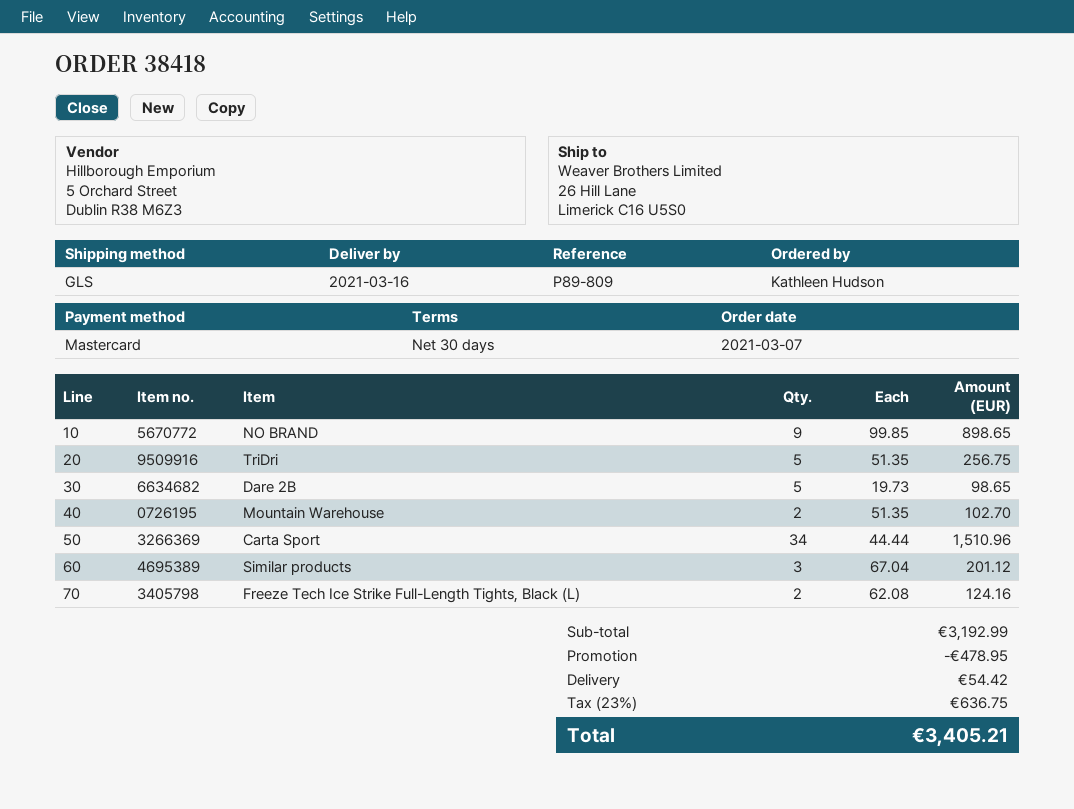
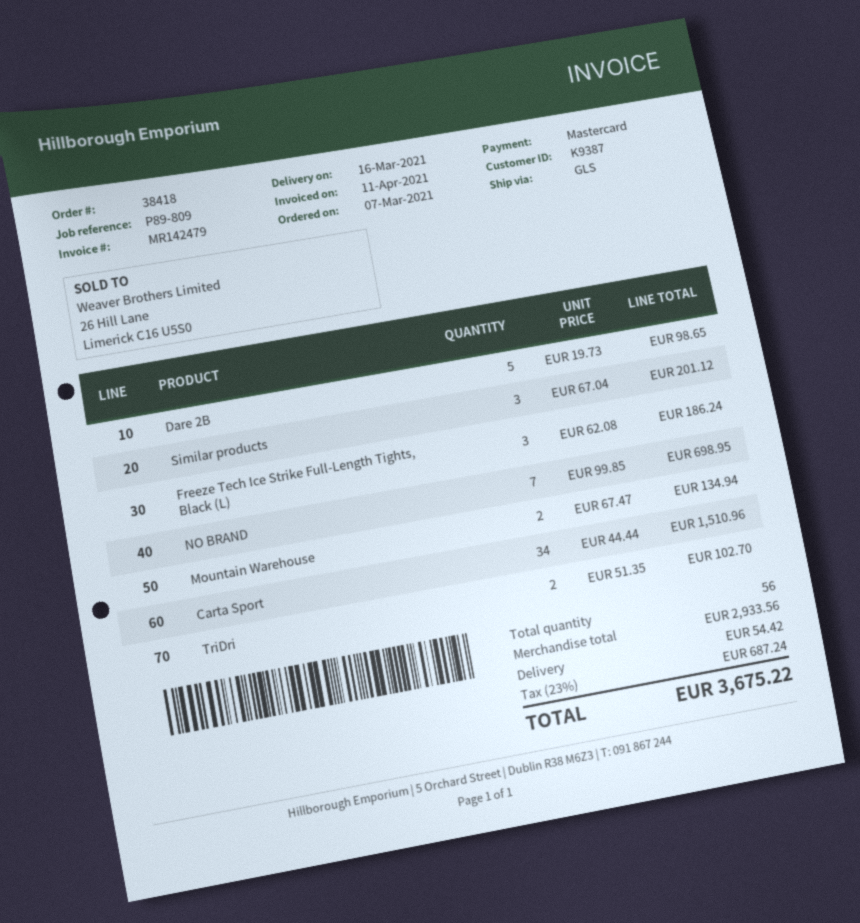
NO BRAND: 9 x 99.85 = 898.65 -> 7 x 99.85 = 698.95
TriDri: 5 x 51.35 = 256.75 -> 2 x 51.35 = 102.70
Mountain Warehouse: 2 x 51.35 = 102.70 -> 2 x 67.47 = 134.94
Freeze Tech Ice Strike Full-Length Tights, Black (L): 2 x 62.08 = 124.16 -> 3 x 62.08 = 186.24
subtotal: 3192.99 -> 2933.56
discount: 478.95 -> none
tax: 23% = 636.75 -> 23% = 687.24
total: 3405.21 -> 3675.22

